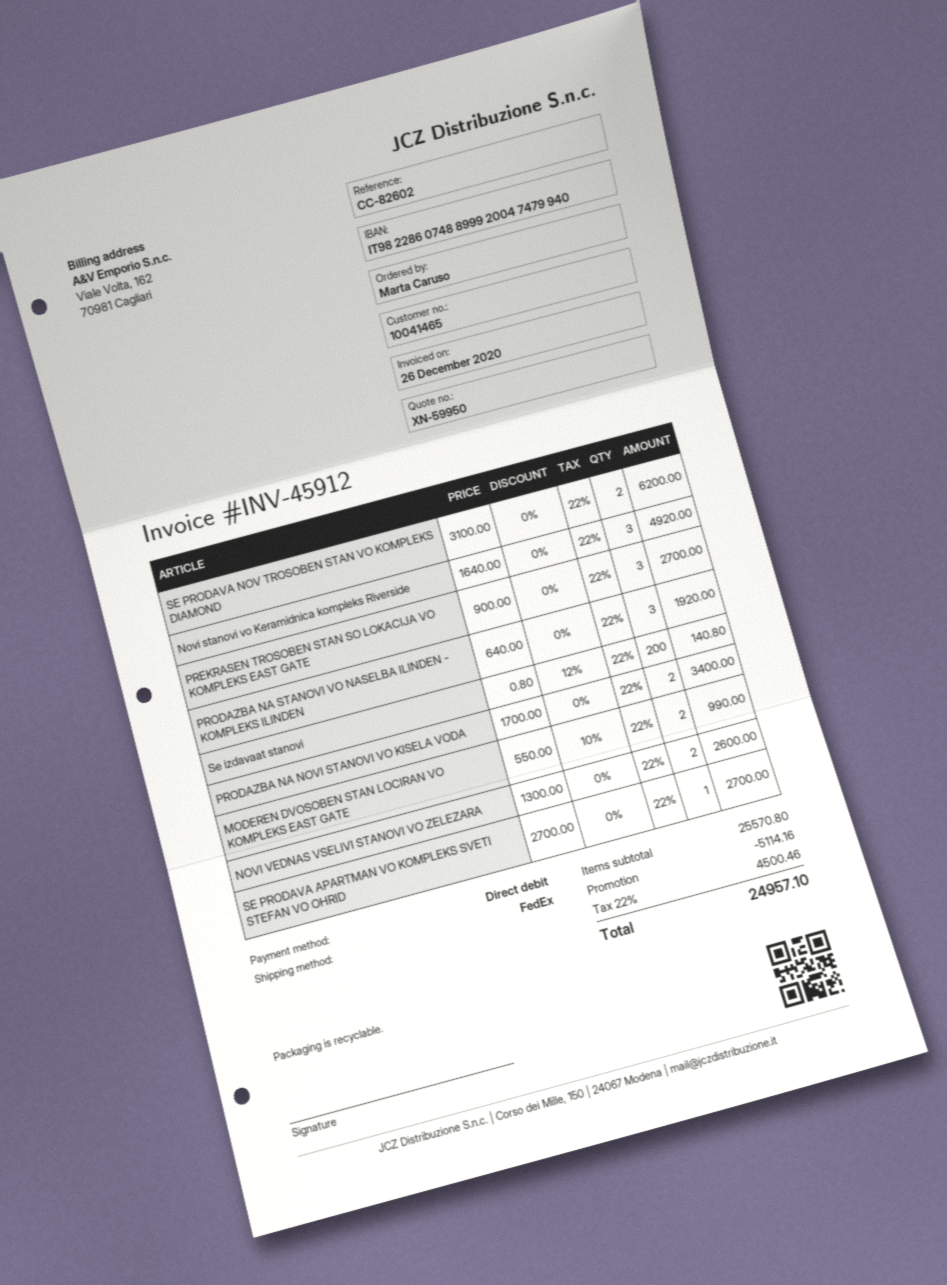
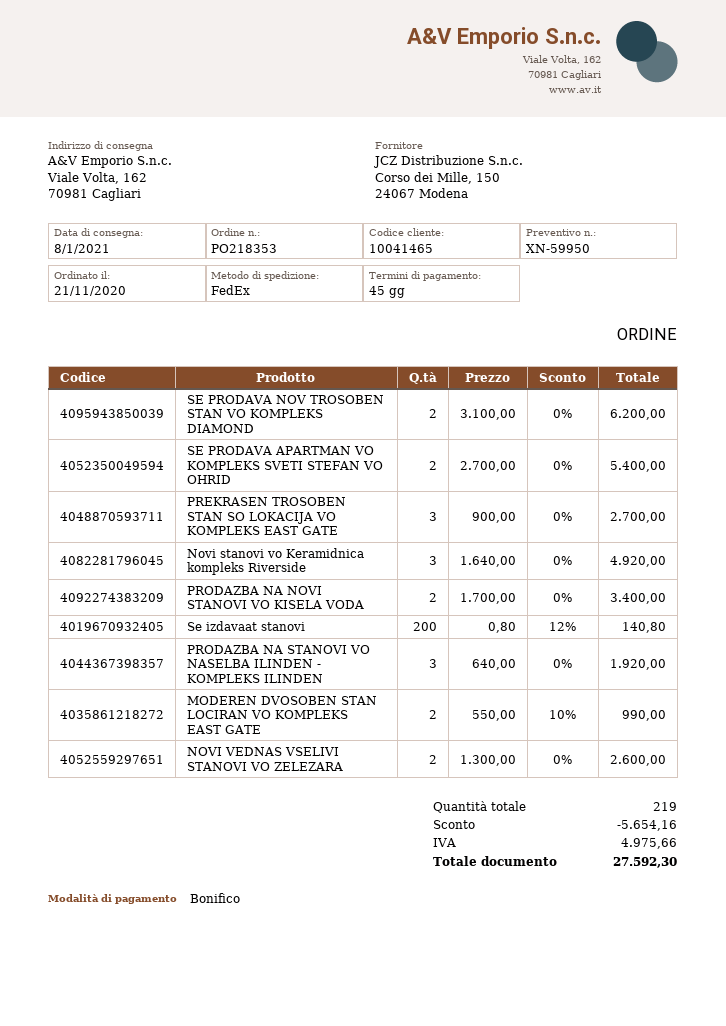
payment method: direct debit -> bank transfer
SE PRODAVA APARTMAN VO KOMPLEKS SVETI STEFAN VO OHRID: 1 x 2700.00 = 2700.00 -> 2 x 2700.00 = 5400.00
discount: 5114.16 -> 5654.16
tax: 4500.46 -> 4975.66
total: 24957.10 -> 27592.30

